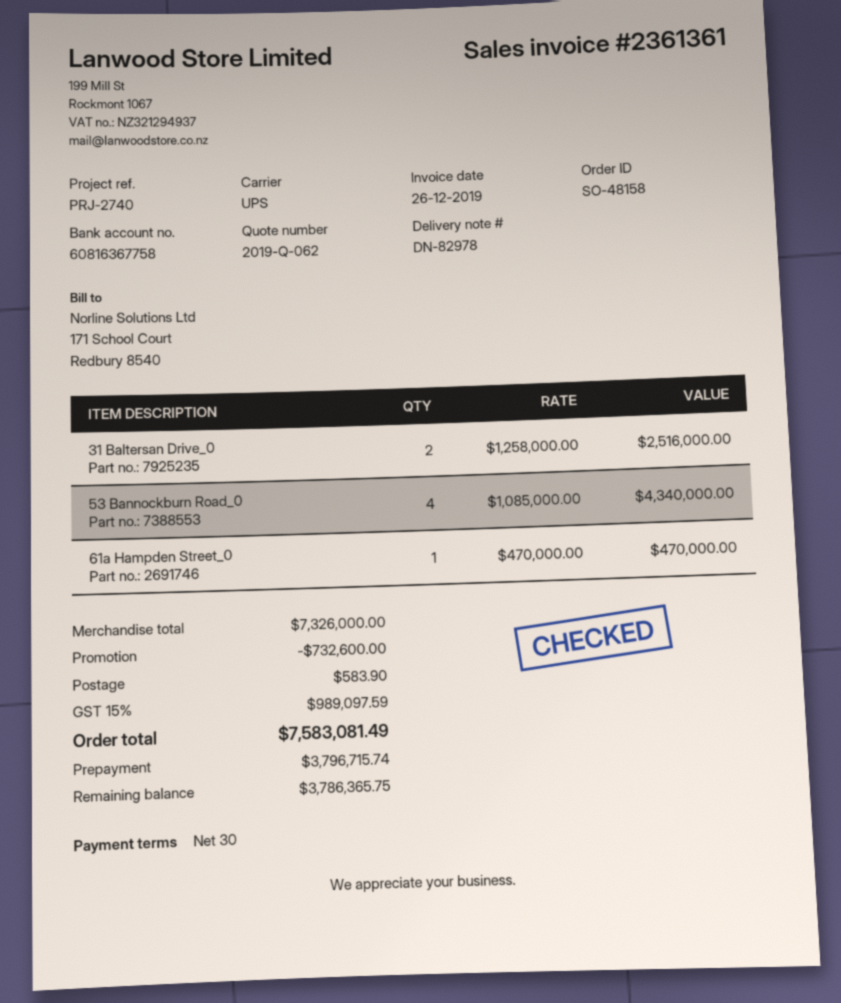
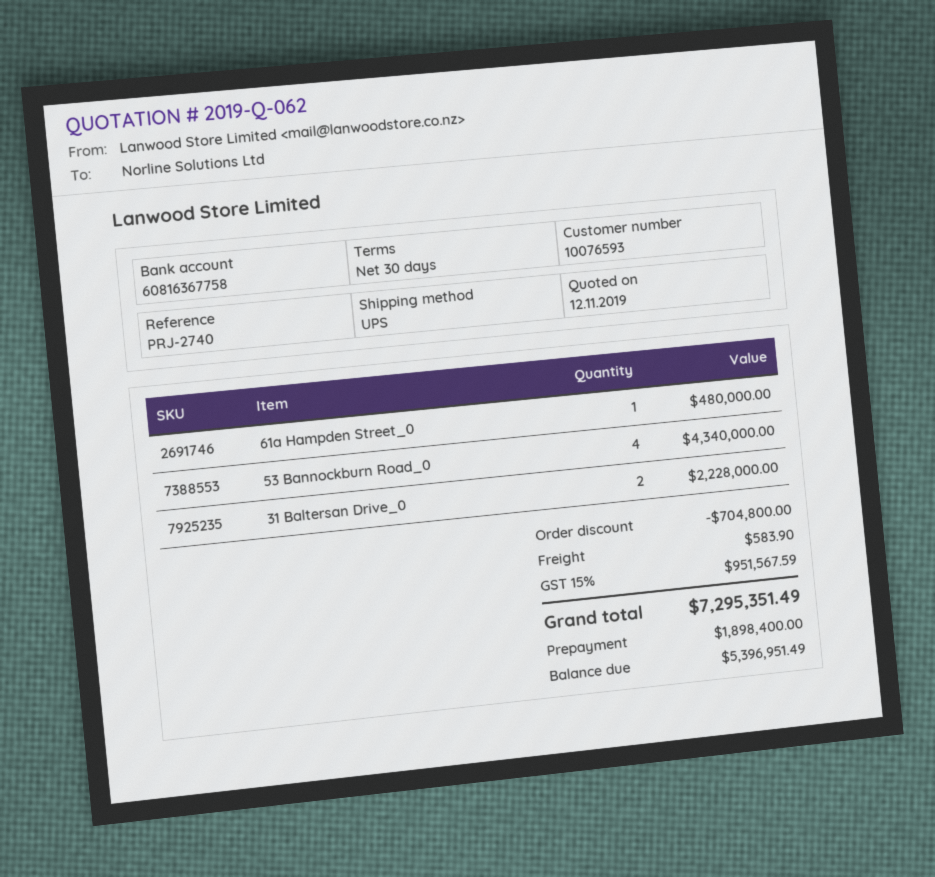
31 Baltersan Drive_0: 2 for 2516000.00 -> 2 for 2228000.00
61a Hampden Street_0: 1 for 470000.00 -> 1 for 480000.00
discount: 732600.00 -> 704800.00
tax: 15% = 989097.59 -> 15% = 951567.59
total: 7583081.49 -> 7295351.49
deposit: 3796715.74 -> 1898400.00
balance: 3786365.75 -> 5396951.49

